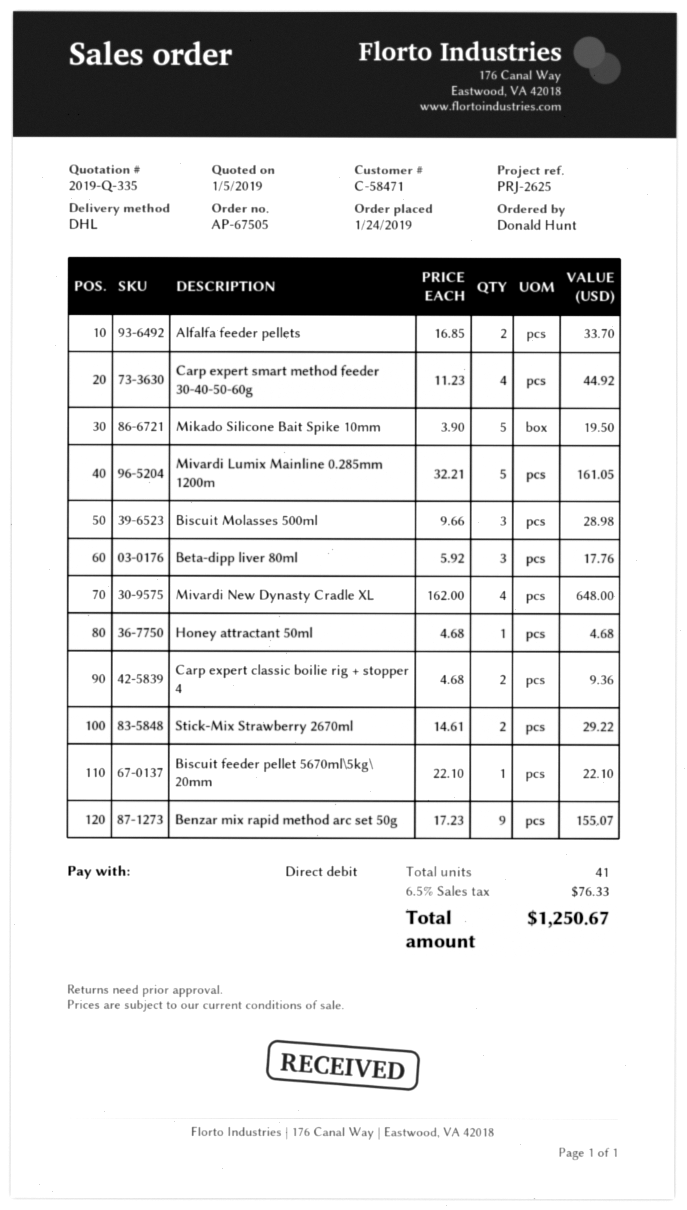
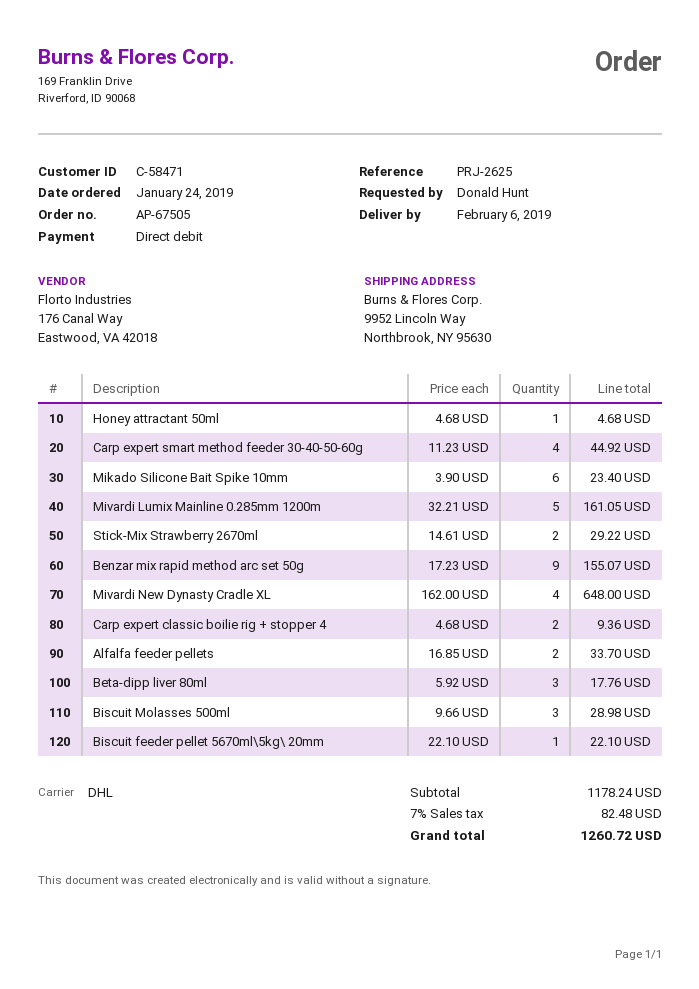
Mikado Silicone Bait Spike 10mm: 5 x 3.90 = 19.50 -> 6 x 3.90 = 23.40
tax: 6.5% = 76.33 -> 7% = 82.48
total: 1250.67 -> 1260.72

